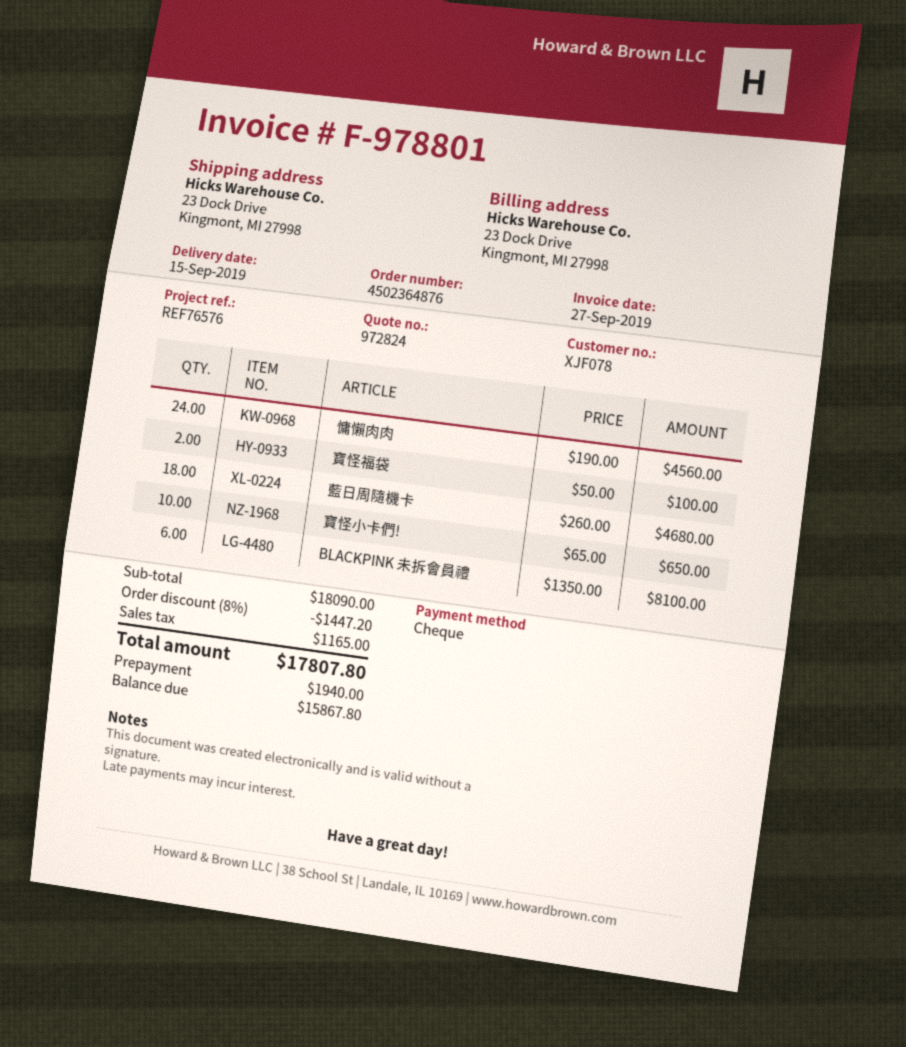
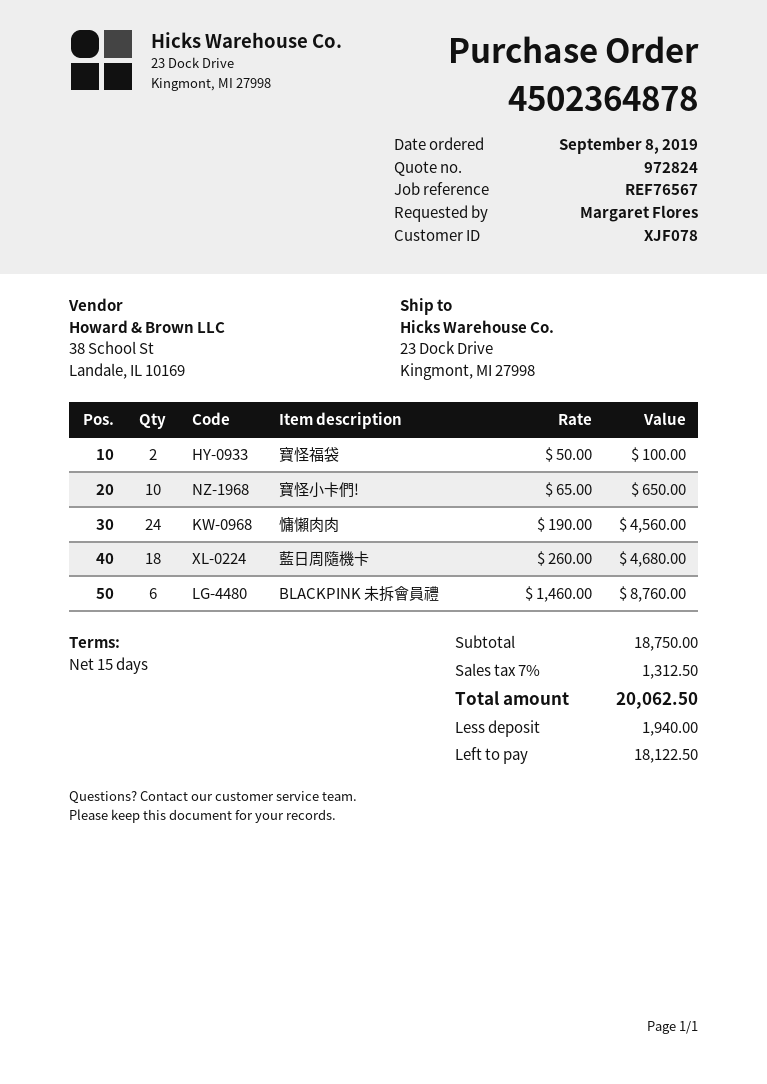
order number: 4502364876 -> 4502364878
reference: REF76576 -> REF76567
BLACKPINK 未拆會員禮: 6 x 1350.00 = 8100.00 -> 6 x 1460.00 = 8760.00
subtotal: 18090.00 -> 18750.00
discount: 8% = 1447.20 -> none
tax: 1165.00 -> 1312.50
total: 17807.80 -> 20062.50
balance: 15867.80 -> 18122.50

